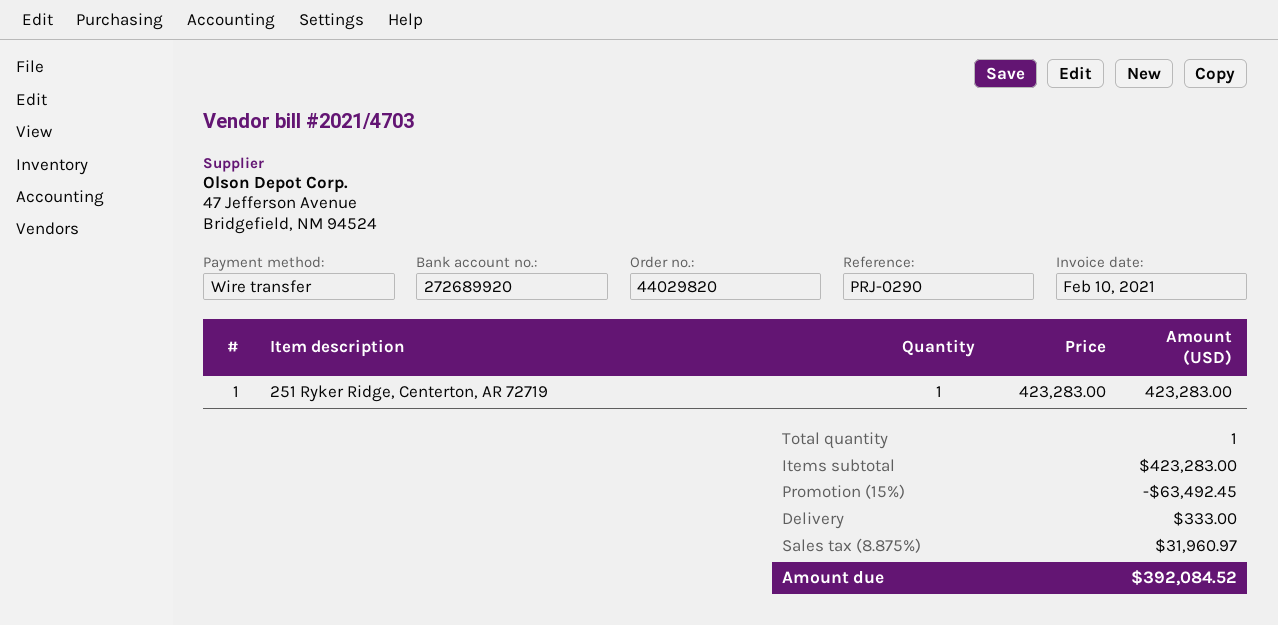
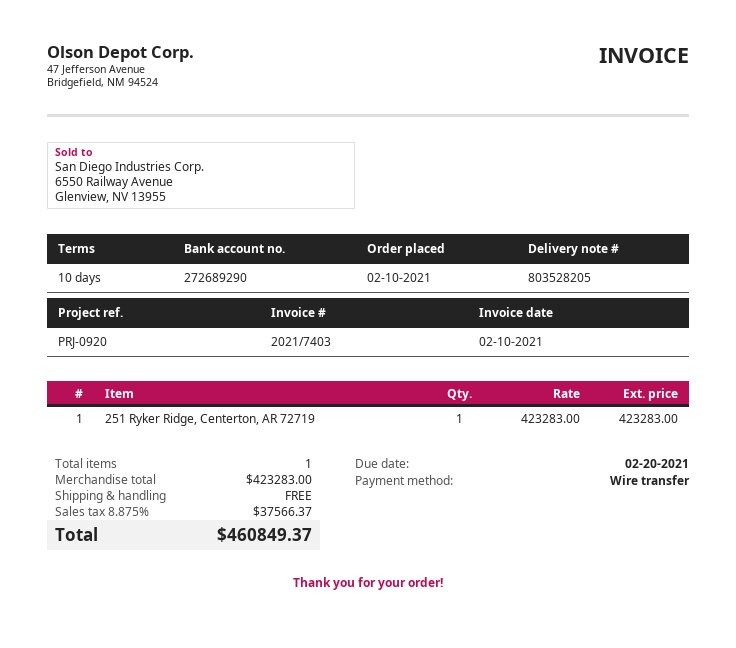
invoice number: 2021/4703 -> 2021/7403
reference: PRJ-0290 -> PRJ-0920
bank account: 272689920 -> 272689290
discount: 15% = 63492.45 -> none
shipping: 333.00 -> 0.00
tax: 8.875% = 31960.97 -> 8.875% = 37566.37
total: 392084.52 -> 460849.37

